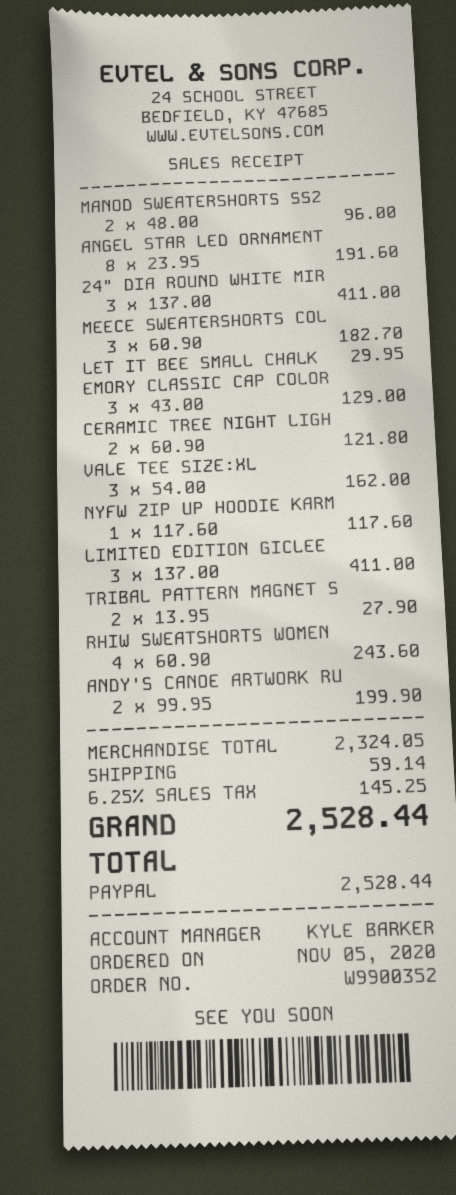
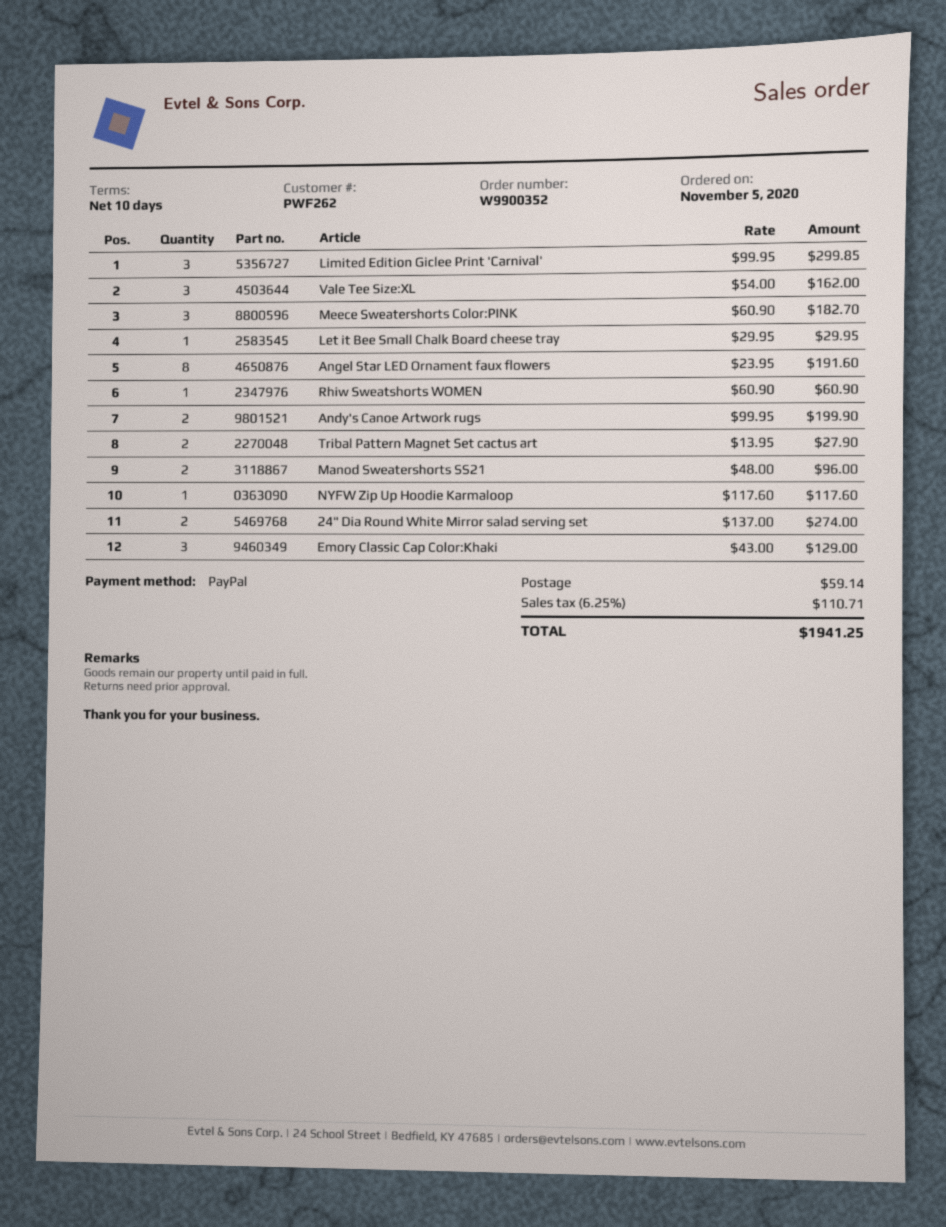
24" DIA ROUND WHITE MIR: 3 x 137.00 = 411.00 -> 2 x 137.00 = 274.00
CERAMIC TREE NIGHT LIGH: 2 x 60.90 = 121.80 -> none
LIMITED EDITION GICLEE: 3 x 137.00 = 411.00 -> 3 x 99.95 = 299.85
RHIW SWEATSHORTS WOMEN: 4 x 60.90 = 243.60 -> 1 x 60.90 = 60.90
tax: 6.25% = 145.25 -> 6.25% = 110.71
total: 2528.44 -> 1941.25

